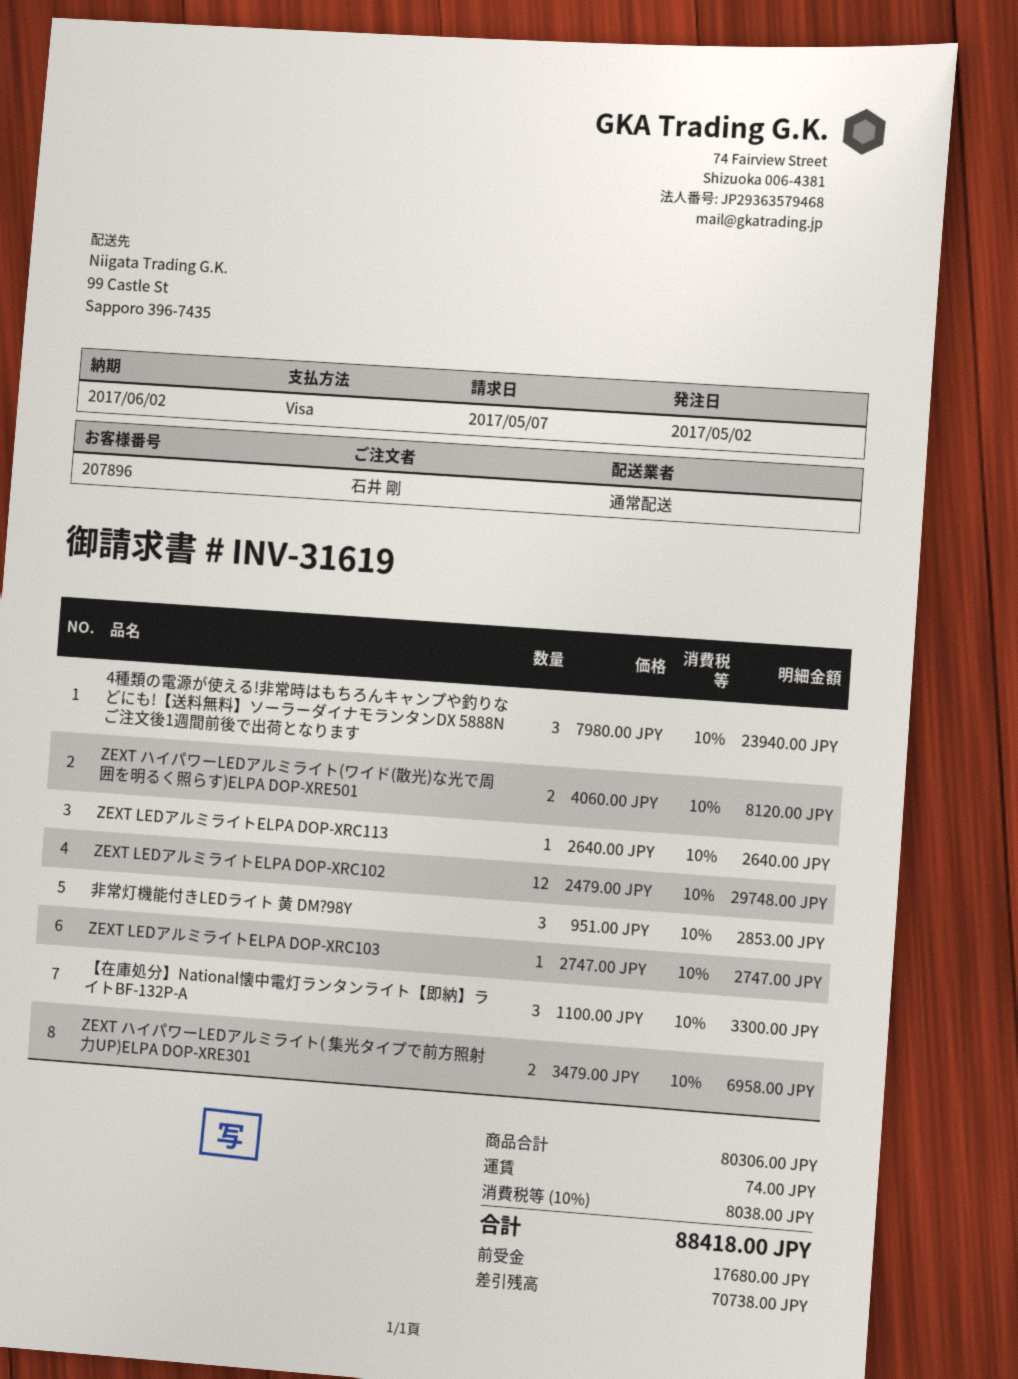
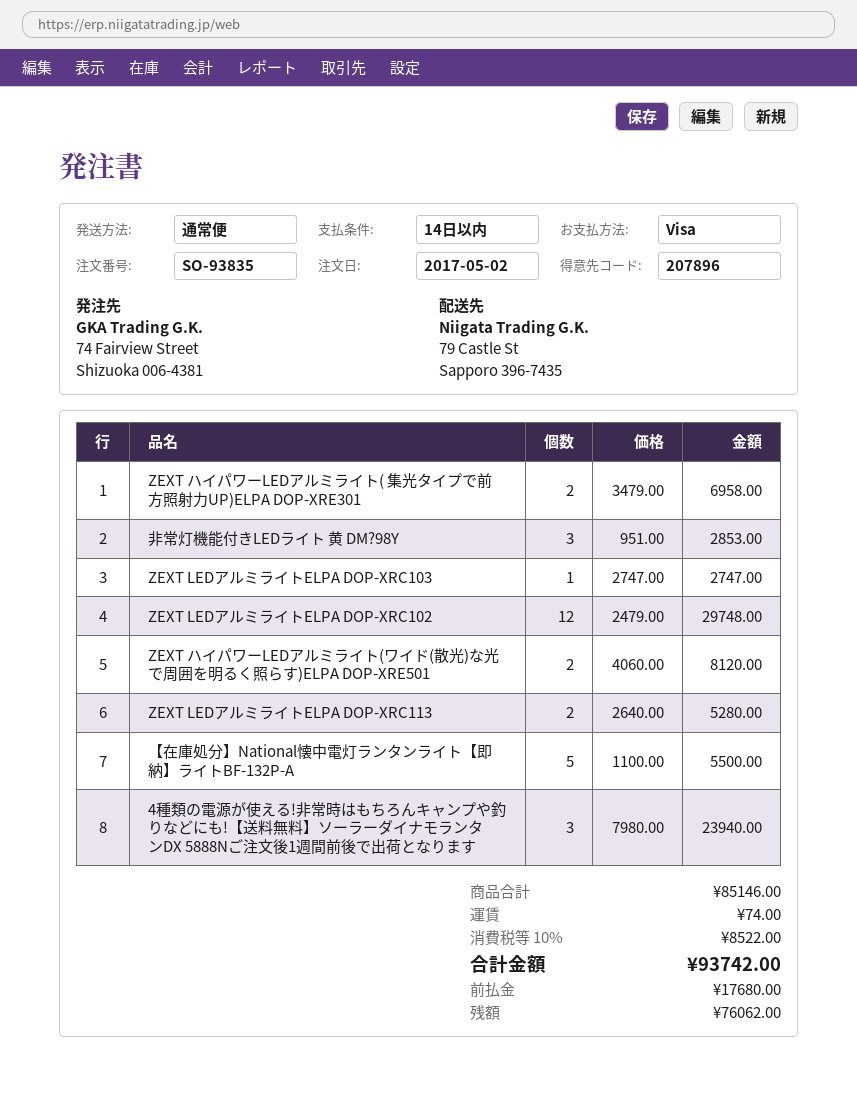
ship to: 99 Castle St, Sapporo 396-7435 -> 79 Castle St, Sapporo 396-7435
ZEXT LEDアルミライトELPA DOP-XRC113: 1 x 2640.00 = 2640.00 -> 2 x 2640.00 = 5280.00
【在庫処分】National懐中電灯ランタンライト【即納】ライトBF-132P-A: 3 x 1100.00 = 3300.00 -> 5 x 1100.00 = 5500.00
subtotal: 80306.00 -> 85146.00
tax: 10% = 8038.00 -> 10% = 8522.00
total: 88418.00 -> 93742.00
balance: 70738.00 -> 76062.00

